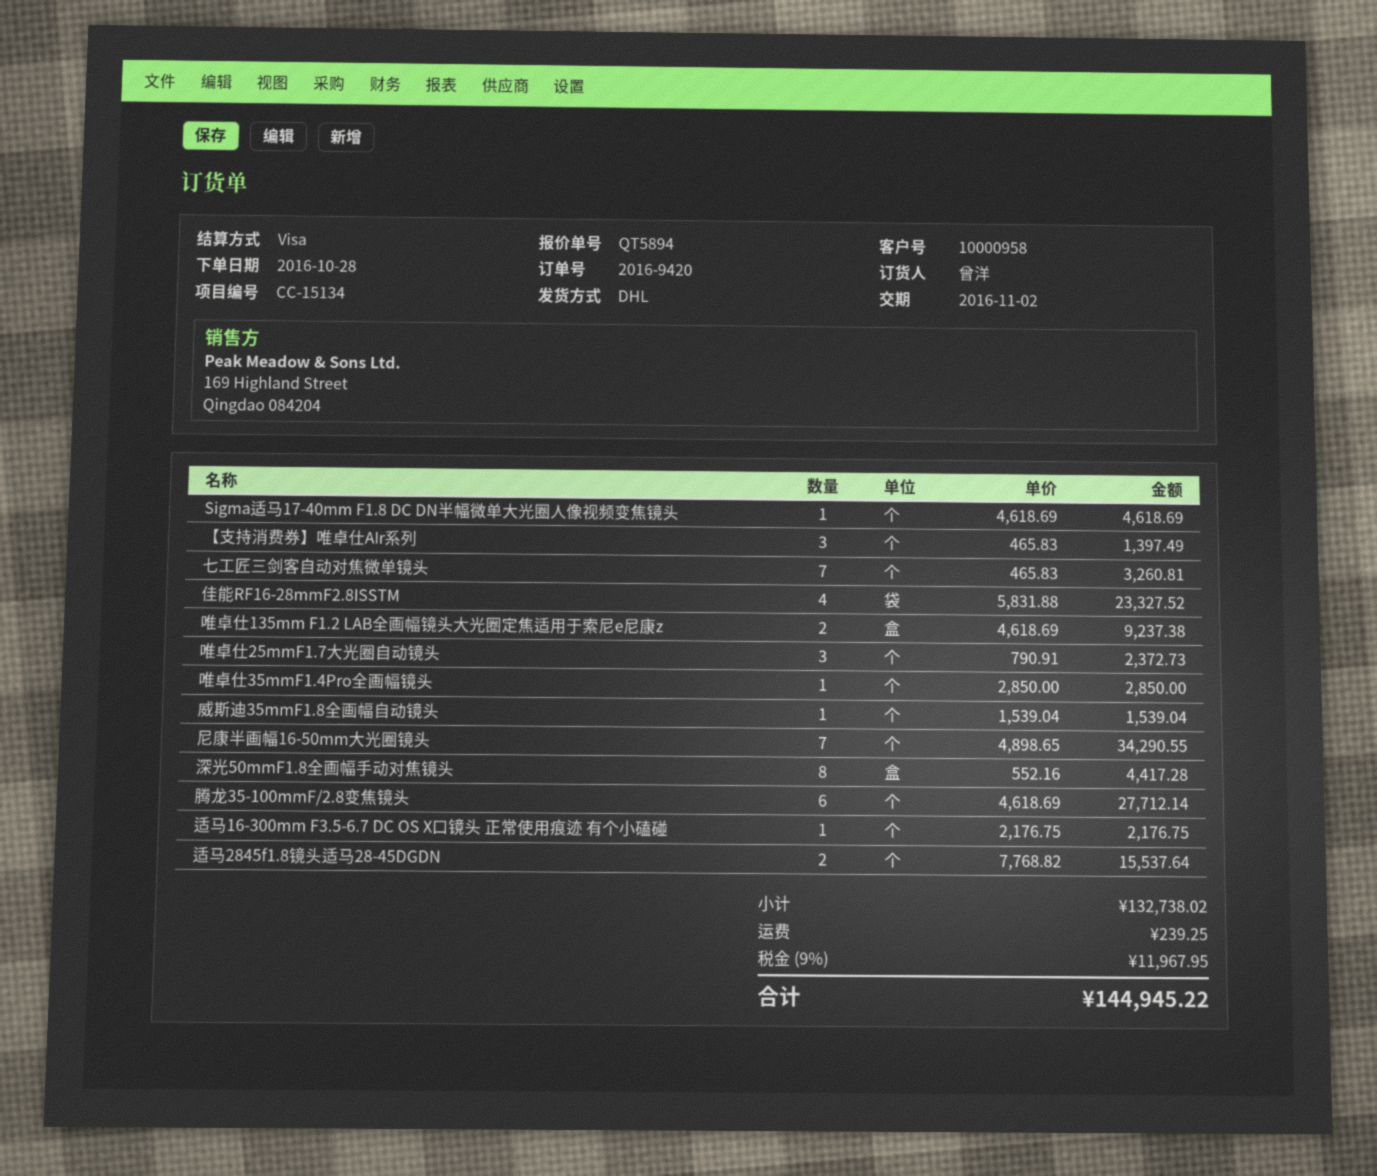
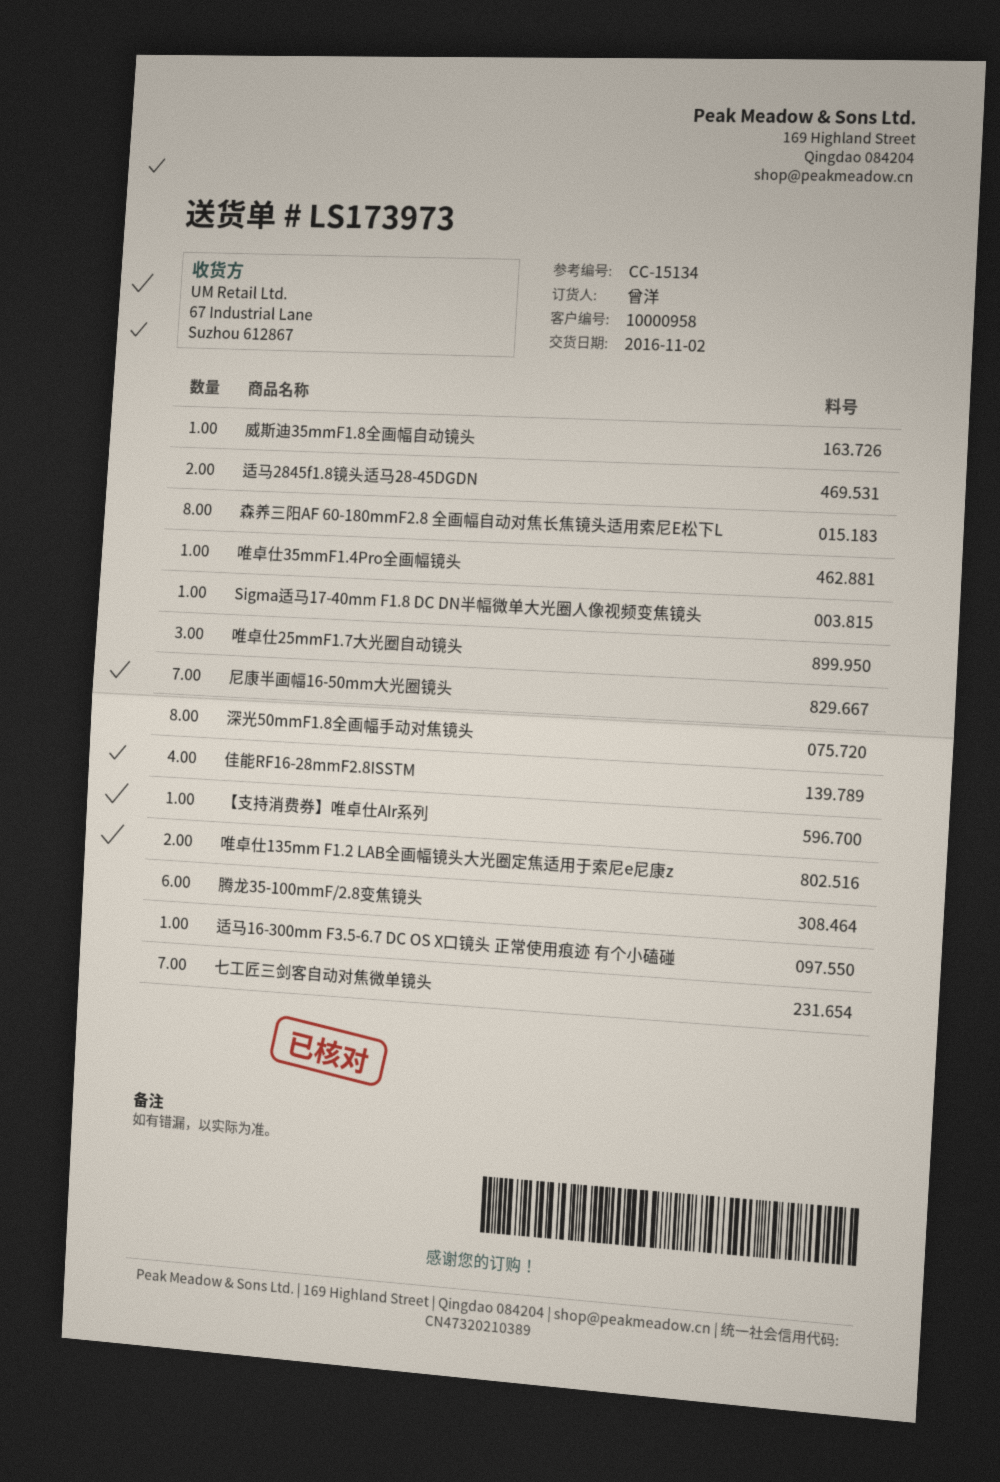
【支持消费券】唯卓仕AIr系列: 3 -> 1
森养三阳AF 60-180mmF2.8 全画幅自动对焦长焦镜头适用索尼E松下L: none -> 8

